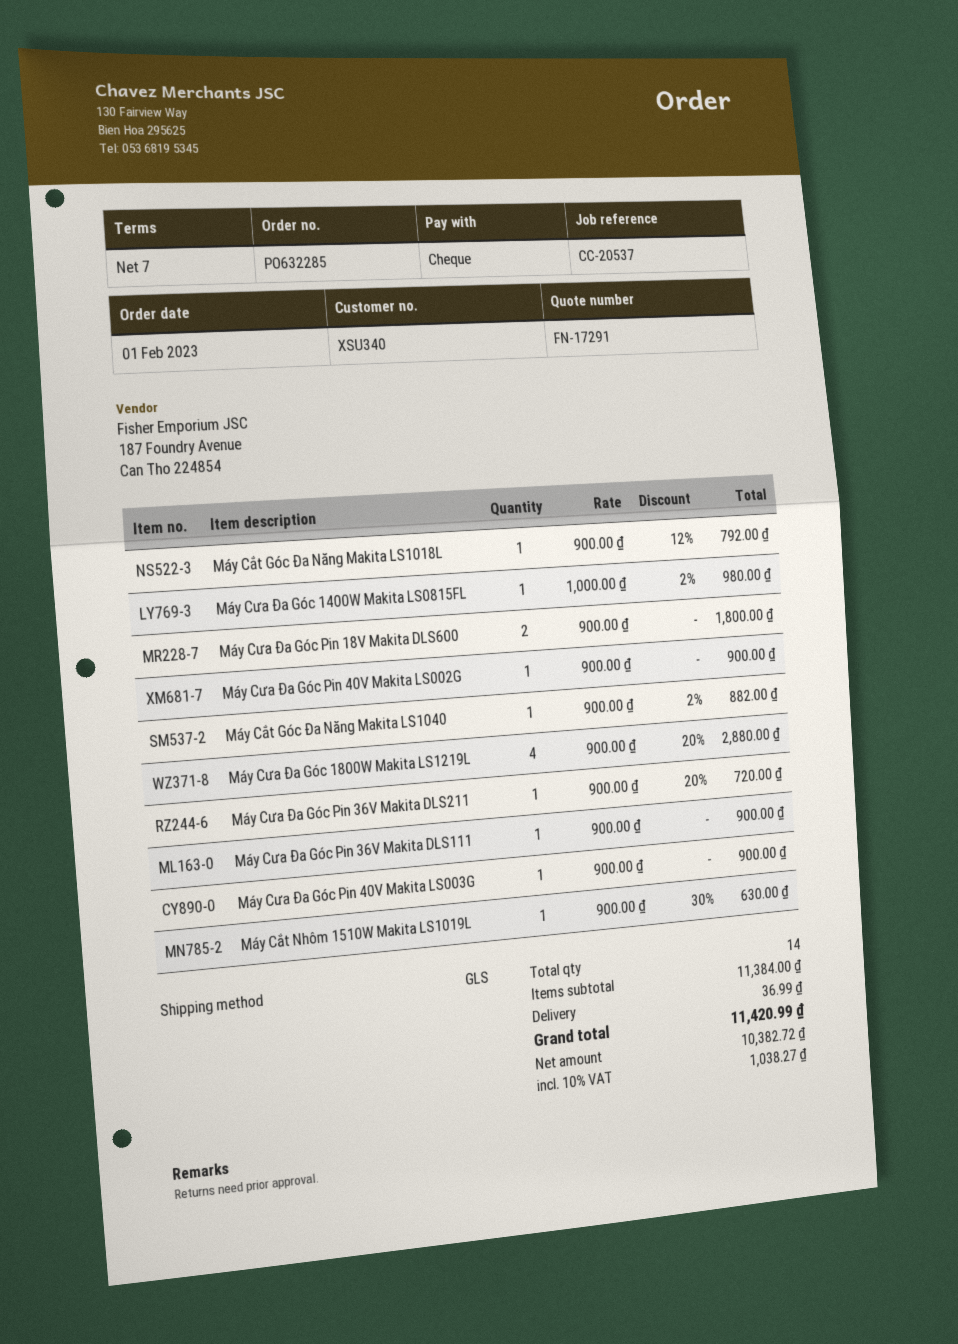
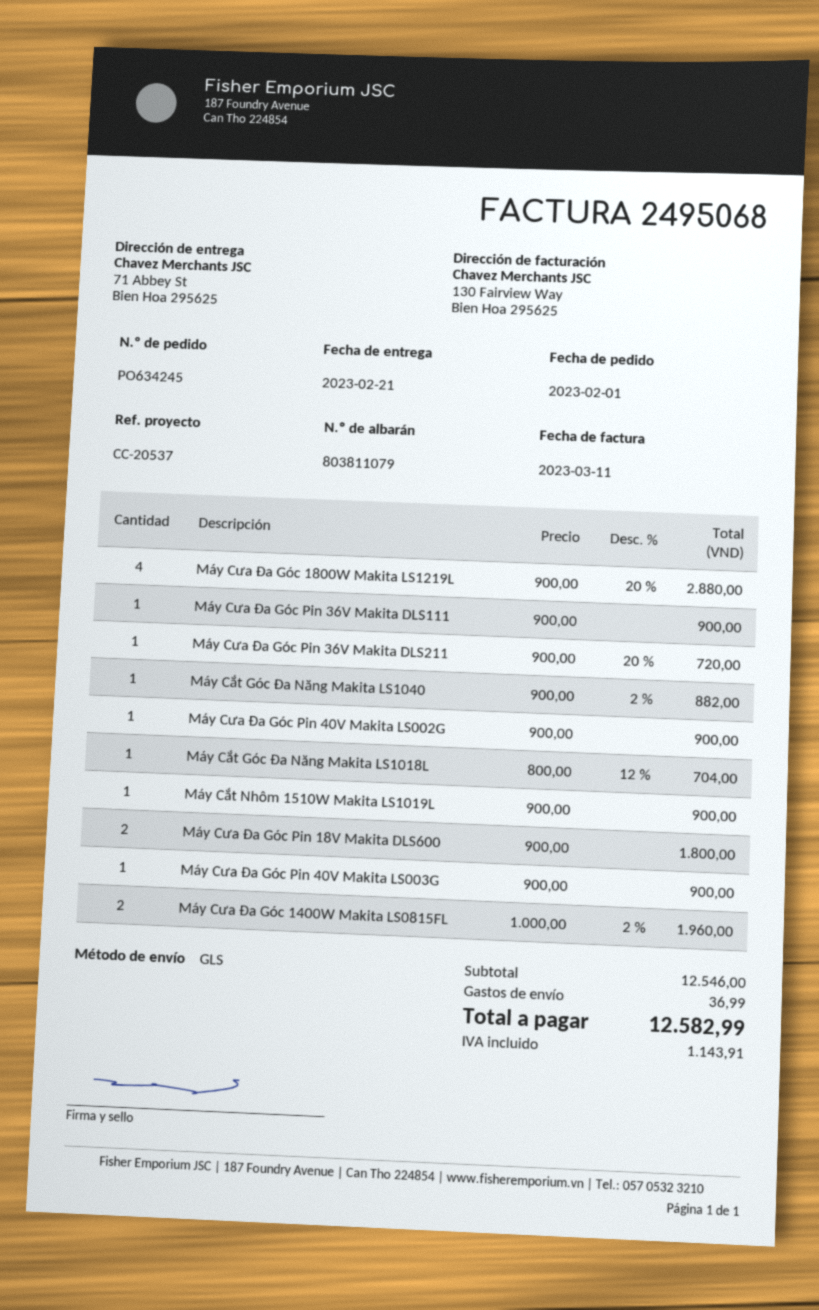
order number: PO632285 -> PO634245
Máy Cắt Góc Đa Năng Makita LS1018L: 1 x 900.00 - 12% = 792.00 -> 1 x 800.00 - 12% = 704.00
Máy Cưa Đa Góc 1400W Makita LS0815FL: 1 x 1000.00 - 2% = 980.00 -> 2 x 1000.00 - 2% = 1960.00
Máy Cắt Nhôm 1510W Makita LS1019L: 1 x 900.00 - 30% = 630.00 -> 1 x 900.00 = 900.00
subtotal: 11384.00 -> 12546.00
tax: 1038.27 -> 1143.91
total: 11420.99 -> 12582.99

